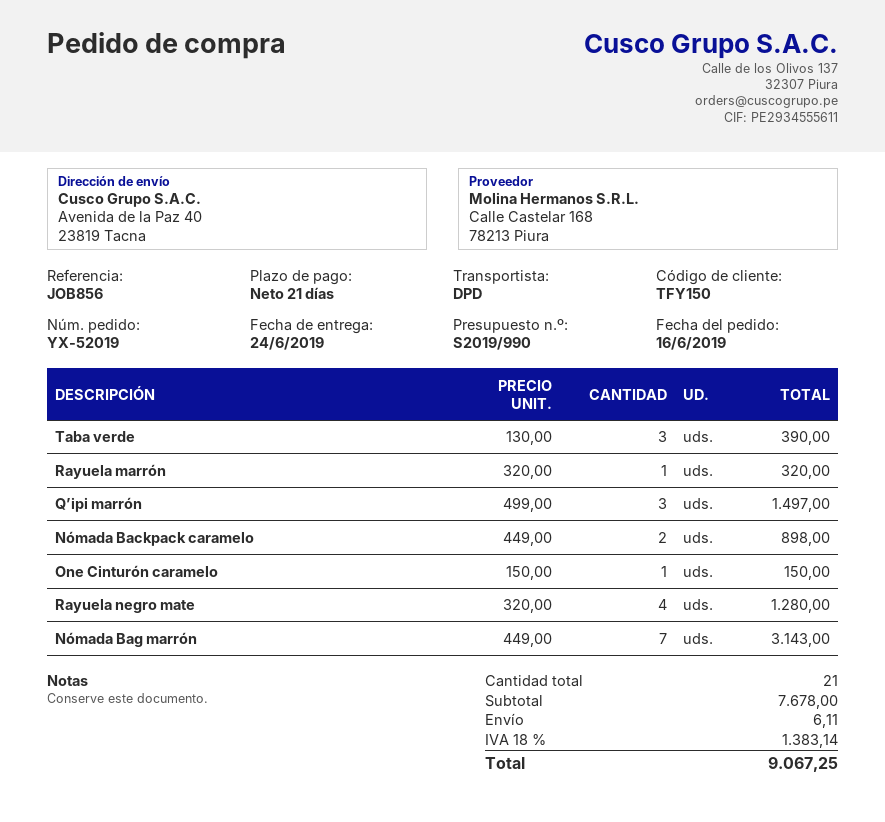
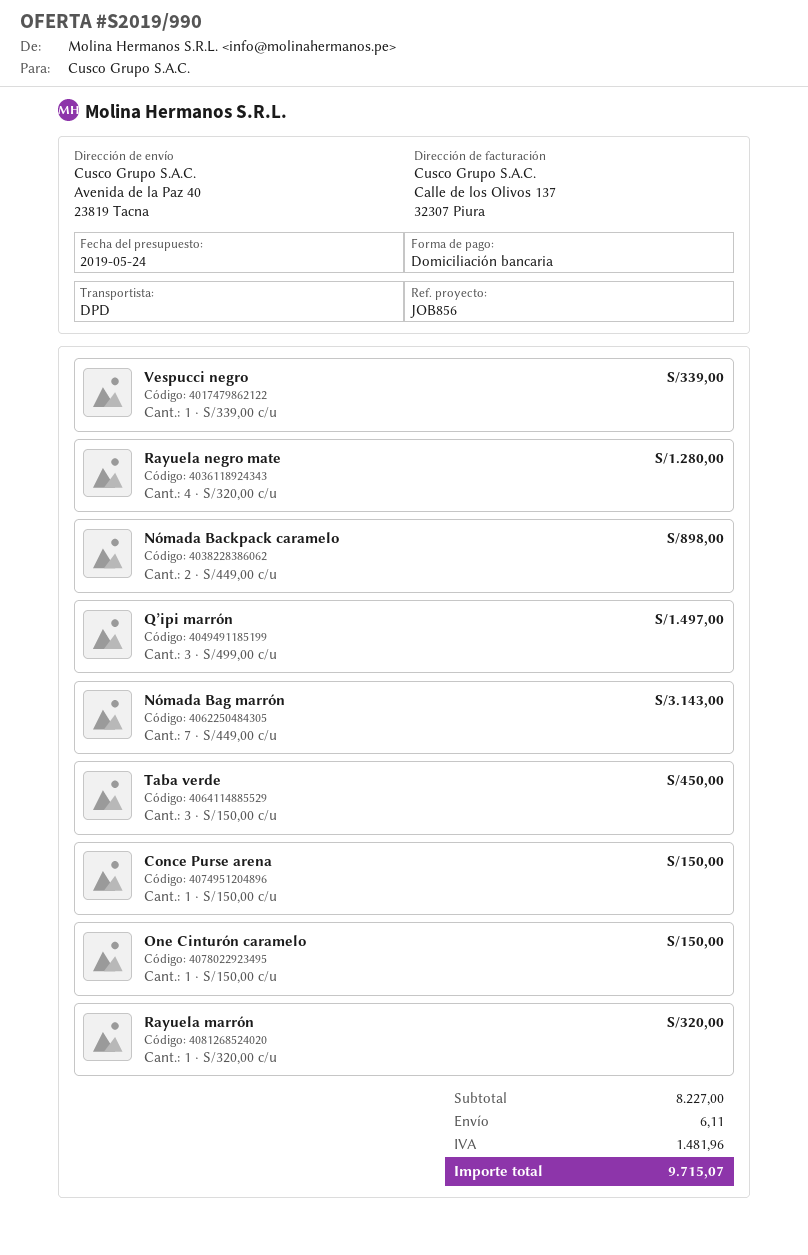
Taba verde: 3 x 130.00 = 390.00 -> 3 x 150.00 = 450.00
Vespucci negro: none -> 1 x 339.00 = 339.00
Conce Purse arena: none -> 1 x 150.00 = 150.00
subtotal: 7678.00 -> 8227.00
tax: 1383.14 -> 1481.96
total: 9067.25 -> 9715.07

